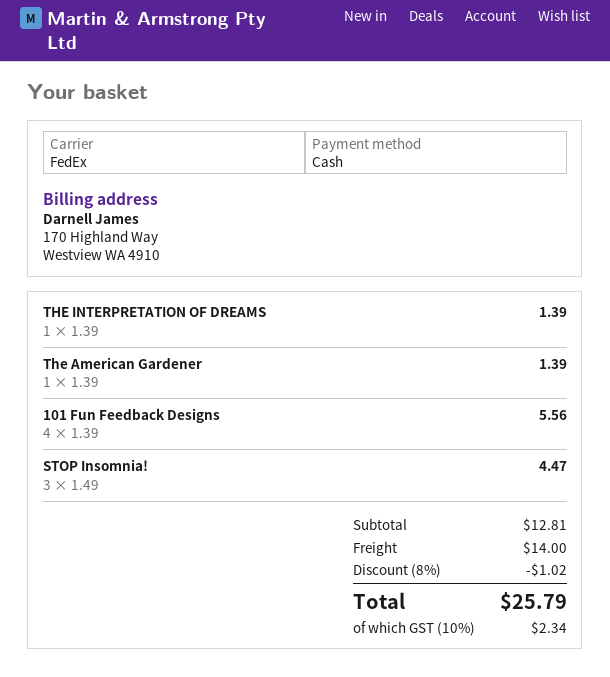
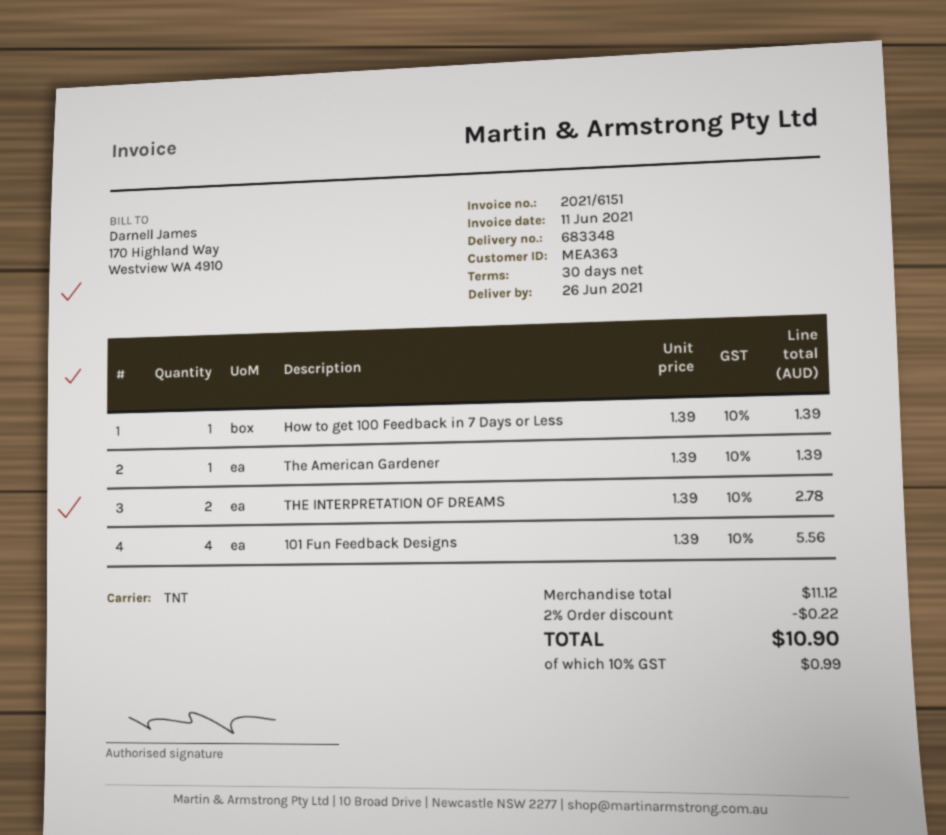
shipping method: FedEx -> TNT
THE INTERPRETATION OF DREAMS: 1 x 1.39 = 1.39 -> 2 x 1.39 = 2.78
STOP Insomnia!: 3 x 1.49 = 4.47 -> none
How to get 100 Feedback in 7 Days or Less: none -> 1 x 1.39 = 1.39
subtotal: 12.81 -> 11.12
discount: 8% = 1.02 -> 2% = 0.22
shipping: 14.00 -> none
tax: 10% = 2.34 -> 10% = 0.99
total: 25.79 -> 10.90

